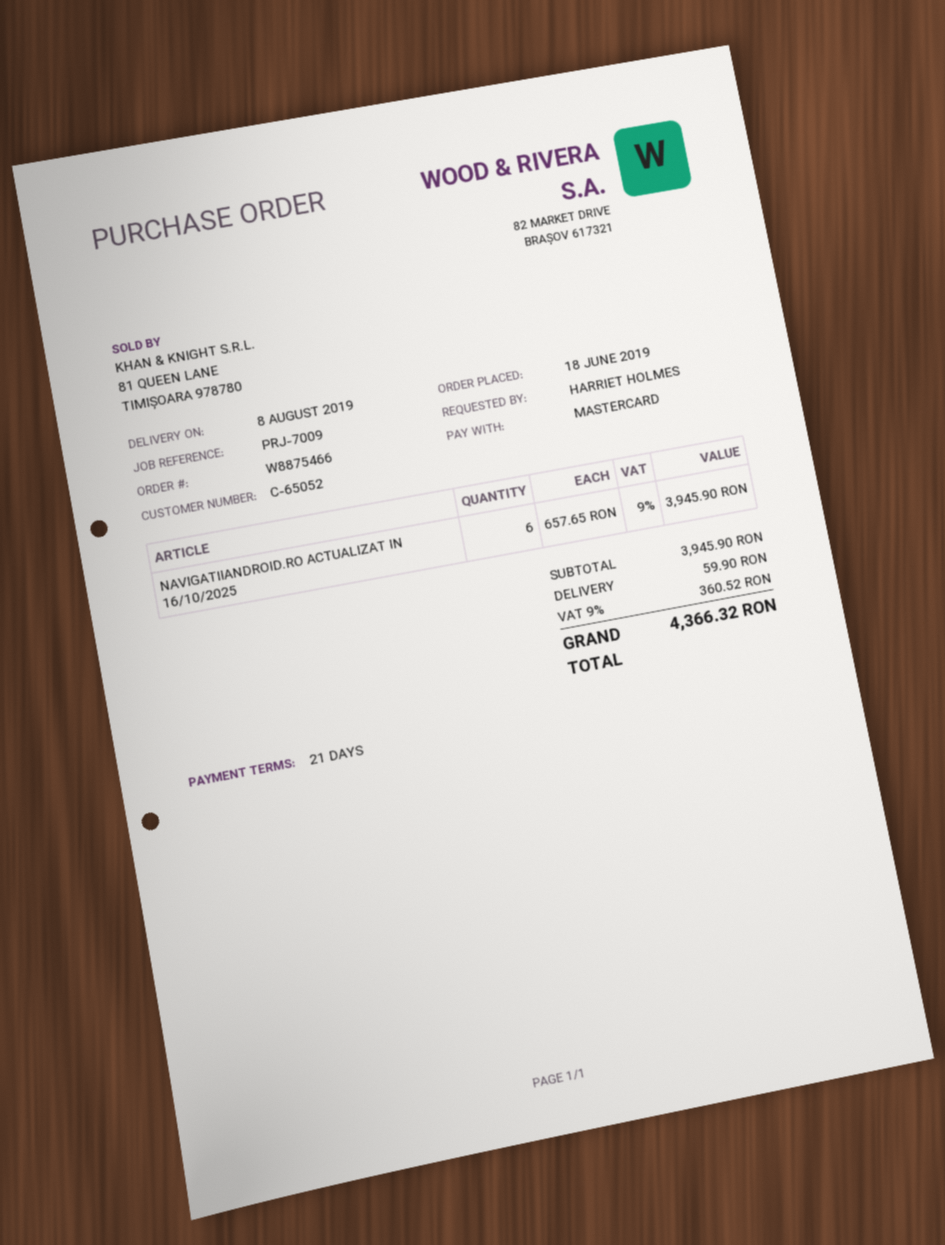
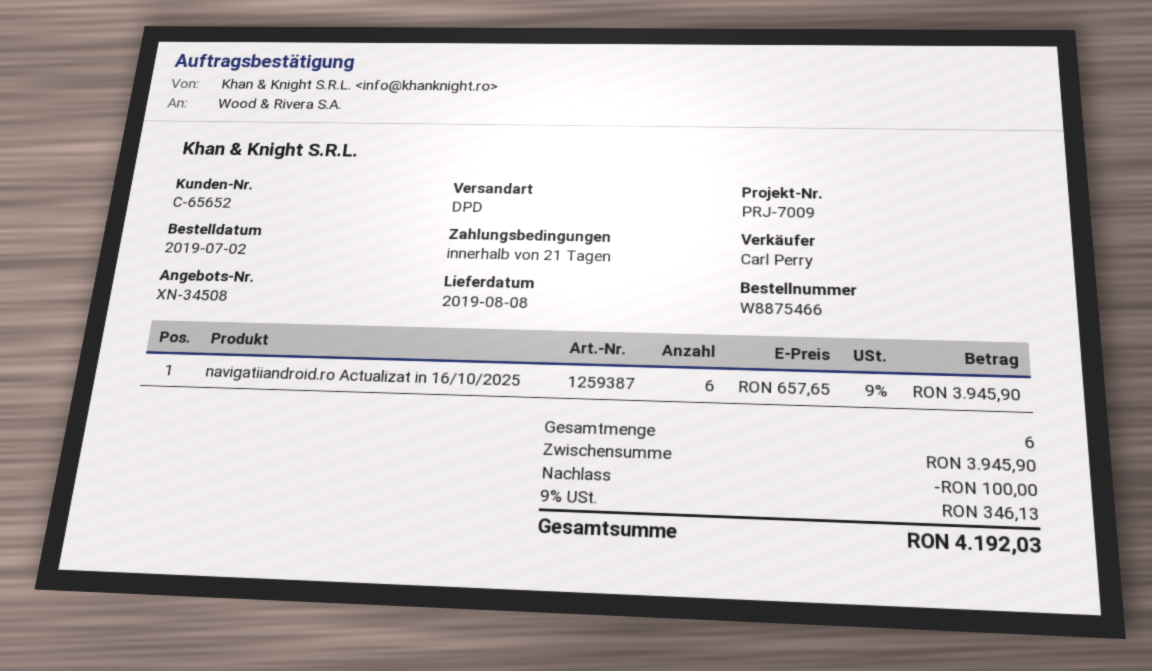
order date: 2019-06-18 -> 2019-07-02
customer number: C-65052 -> C-65652
discount: none -> 100.00
shipping: 59.90 -> none
tax: 9% = 360.52 -> 9% = 346.13
total: 4366.32 -> 4192.03

